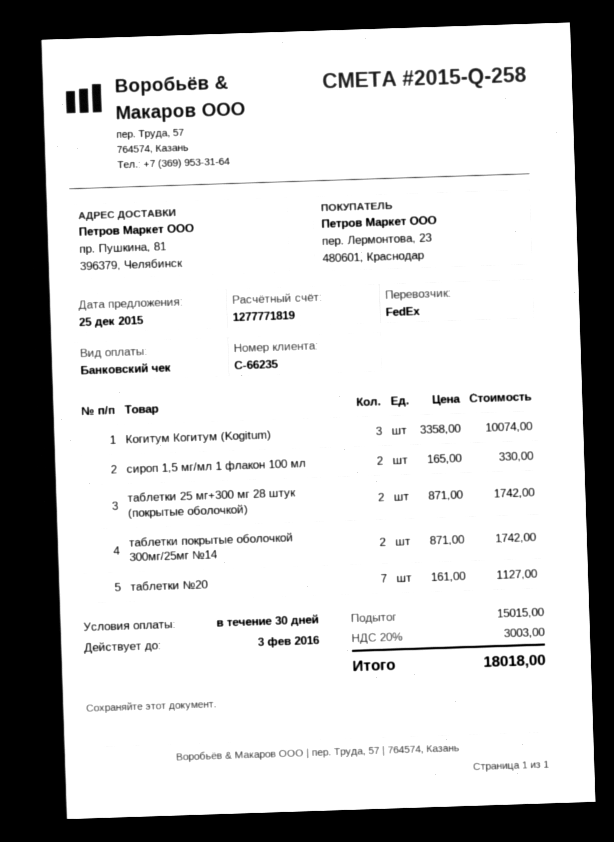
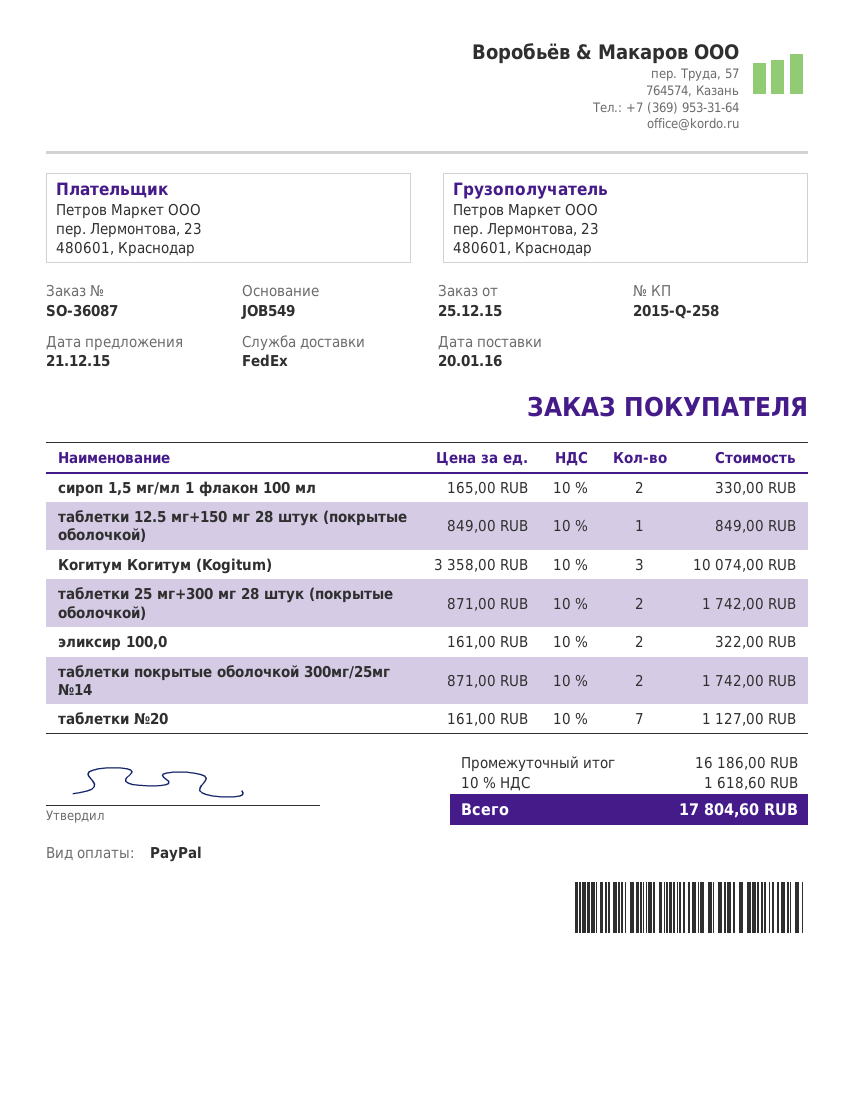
quote date: 2015-12-25 -> 2015-12-21
payment method: cheque -> PayPal
ship to: пр. Пушкина, 81, 396379, Челябинск -> пер. Лермонтова, 23, 480601, Краснодар
таблетки 12.5 мг+150 мг 28 штук (покрытые оболочкой): none -> 1 x 849.00 = 849.00
эликсир 100,0: none -> 2 x 161.00 = 322.00
subtotal: 15015.00 -> 16186.00
tax: 20% = 3003.00 -> 10% = 1618.60
total: 18018.00 -> 17804.60

